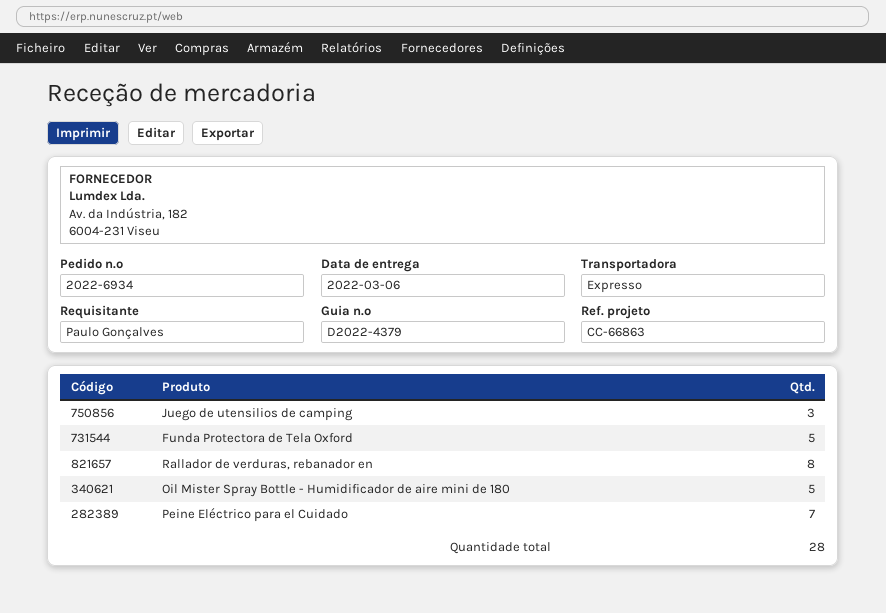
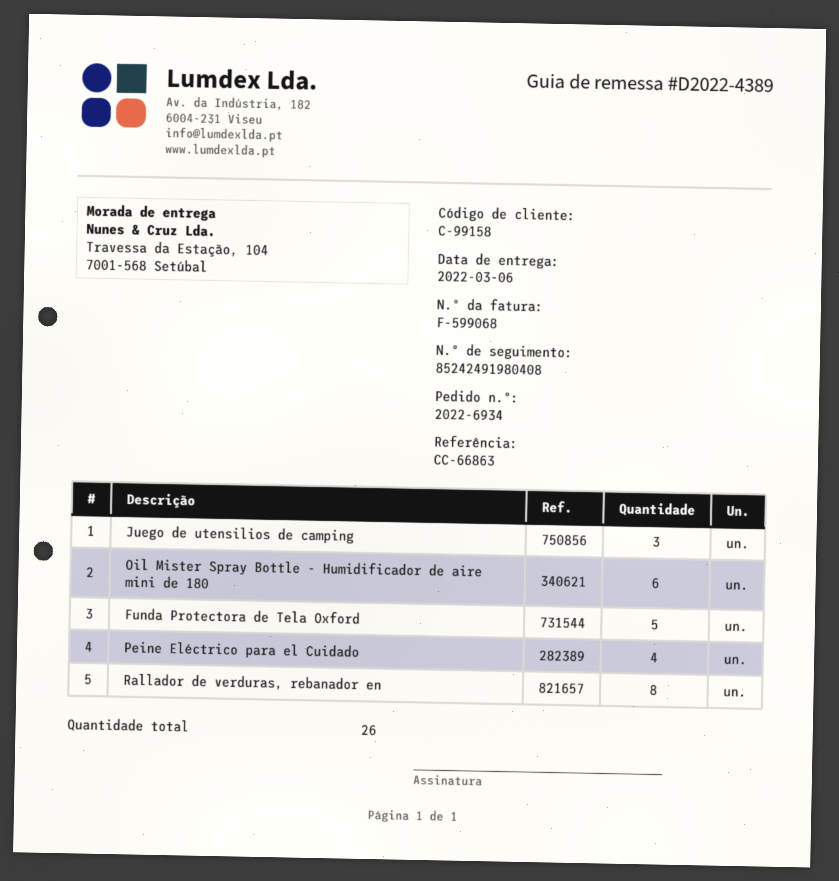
delivery note number: D2022-4379 -> D2022-4389
Oil Mister Spray Bottle - Humidificador de aire mini de 180: 5 -> 6
Peine Eléctrico para el Cuidado: 7 -> 4
total quantity: 28 -> 26

